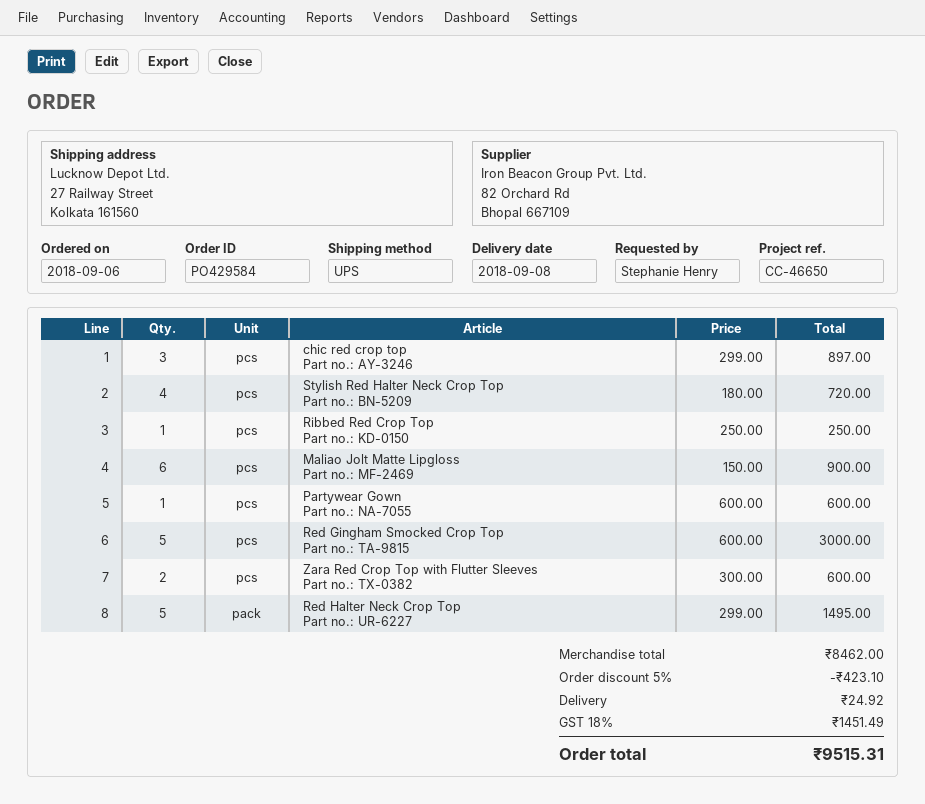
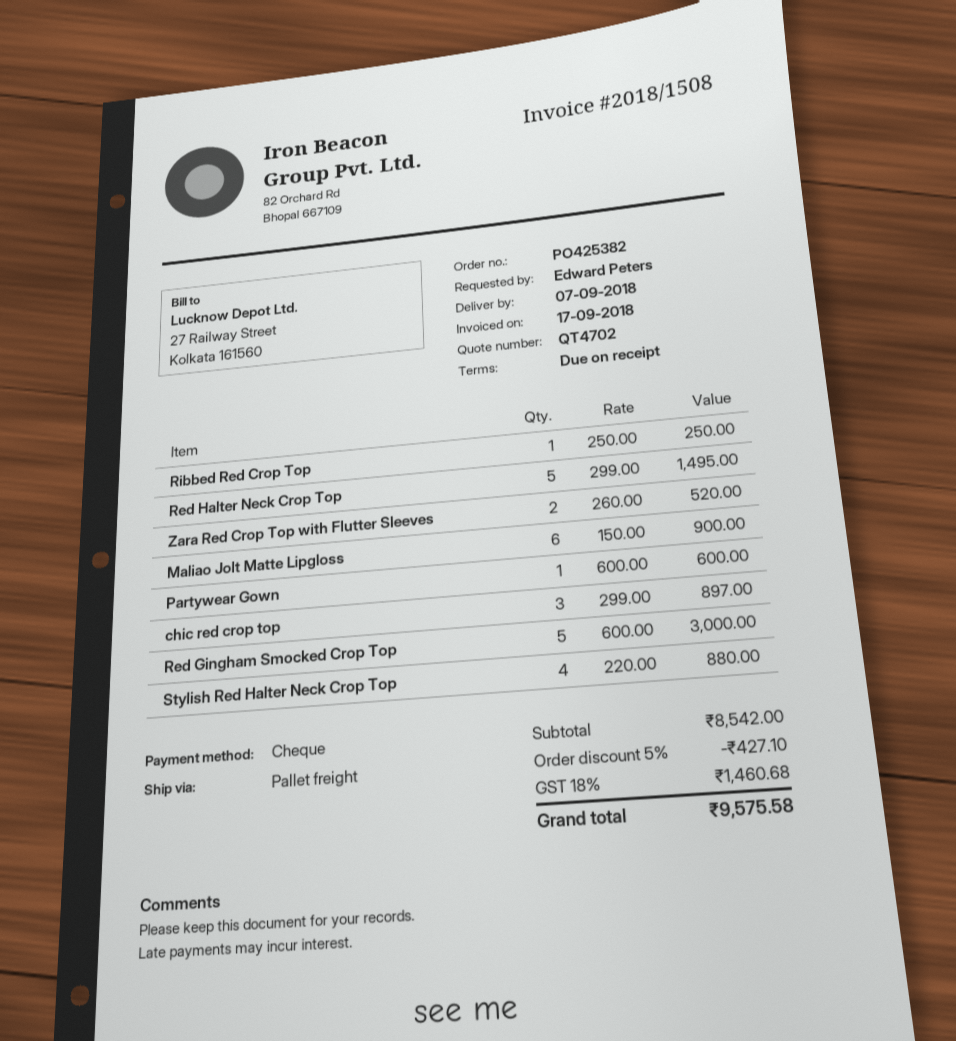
order number: PO429584 -> PO425382
delivery date: 2018-09-08 -> 2018-09-07
ordered by: Stephanie Henry -> Edward Peters
shipping method: UPS -> pallet freight
Stylish Red Halter Neck Crop Top: 4 x 180.00 = 720.00 -> 4 x 220.00 = 880.00
Zara Red Crop Top with Flutter Sleeves: 2 x 300.00 = 600.00 -> 2 x 260.00 = 520.00
subtotal: 8462.00 -> 8542.00
discount: 5% = 423.10 -> 5% = 427.10
shipping: 24.92 -> none
tax: 18% = 1451.49 -> 18% = 1460.68
total: 9515.31 -> 9575.58

